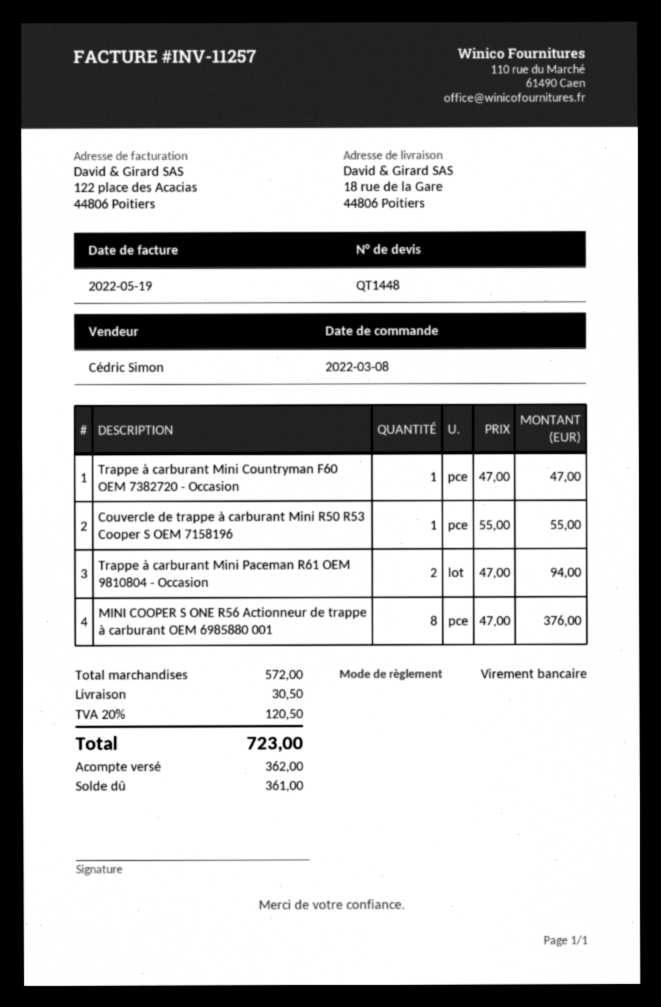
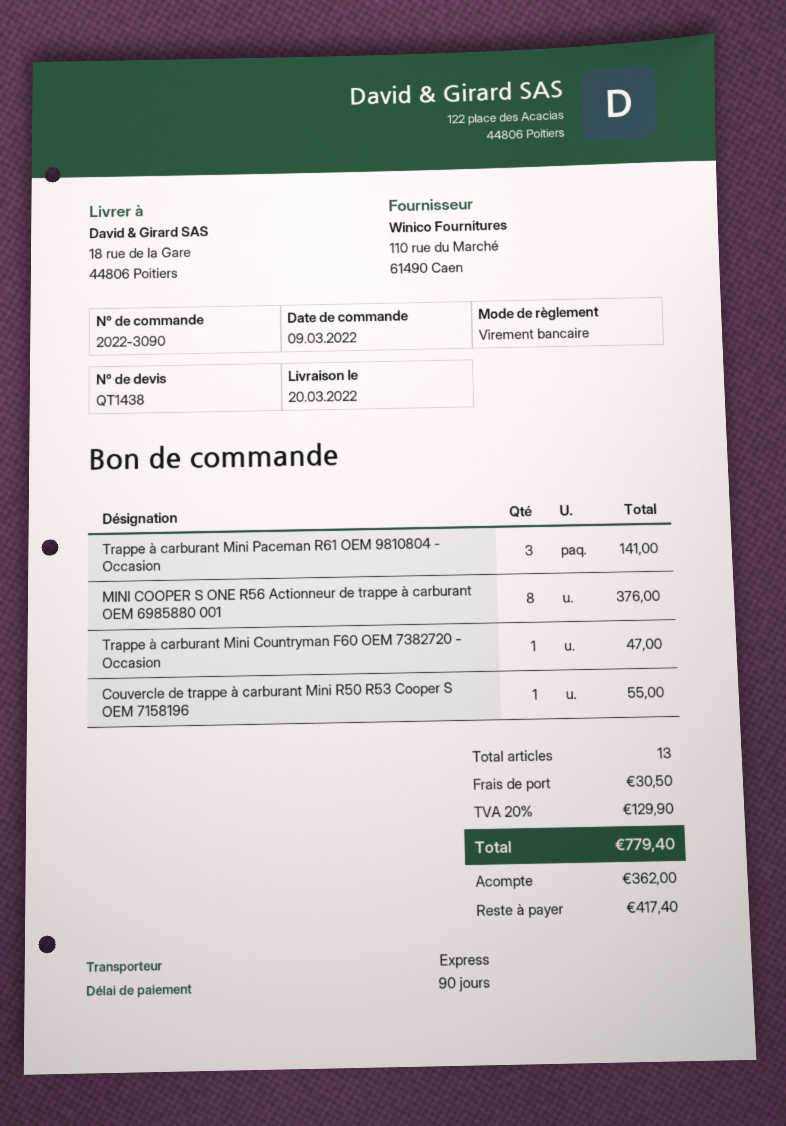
quote number: QT1448 -> QT1438
order date: 2022-03-08 -> 2022-03-09
Trappe à carburant Mini Paceman R61 OEM 9810804 - Occasion: 2 for 94.00 -> 3 for 141.00
tax: 20% = 120.50 -> 20% = 129.90
total: 723.00 -> 779.40
balance: 361.00 -> 417.40

